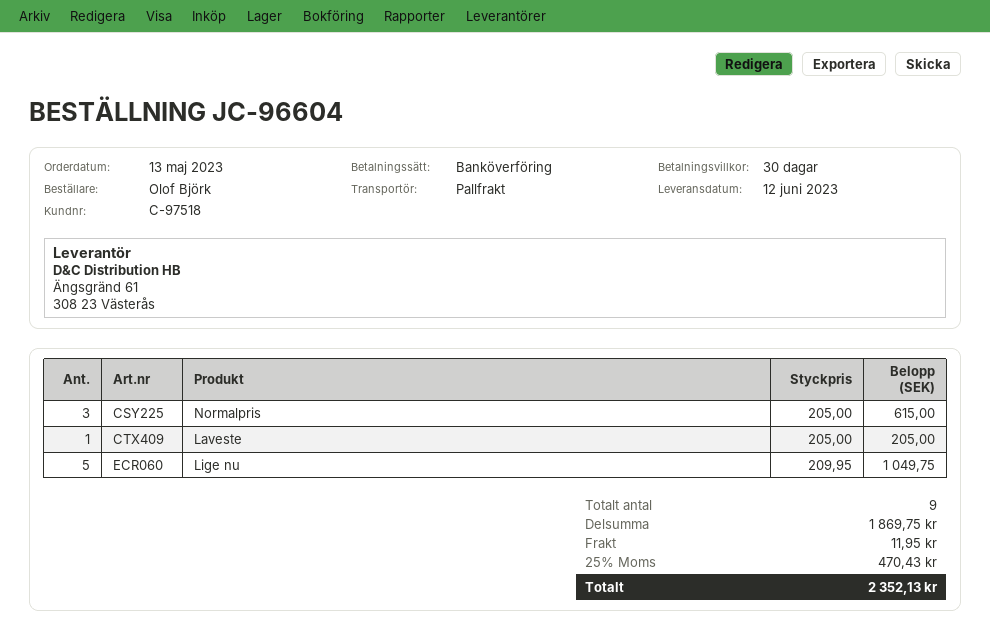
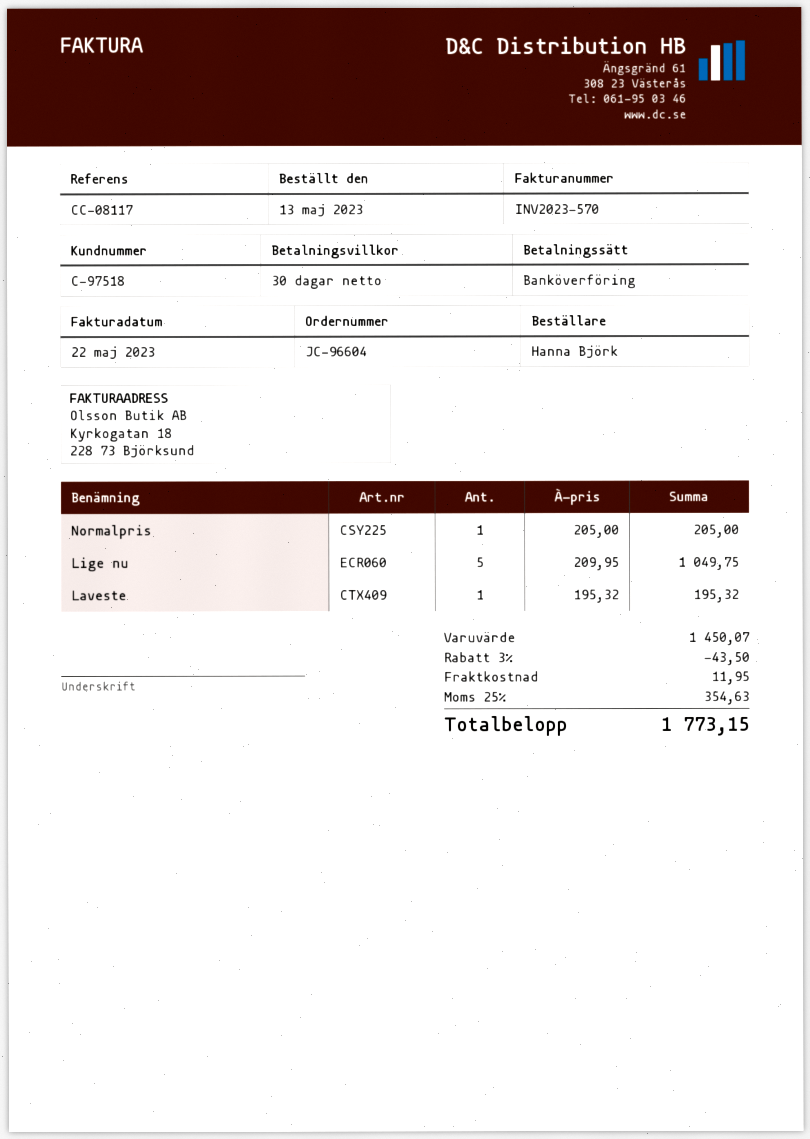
ordered by: Olof Björk -> Hanna Björk
Normalpris: 3 x 205.00 = 615.00 -> 1 x 205.00 = 205.00
Laveste: 1 x 205.00 = 205.00 -> 1 x 195.32 = 195.32
subtotal: 1869.75 -> 1450.07
discount: none -> 3% = 43.50
tax: 25% = 470.43 -> 25% = 354.63
total: 2352.13 -> 1773.15

